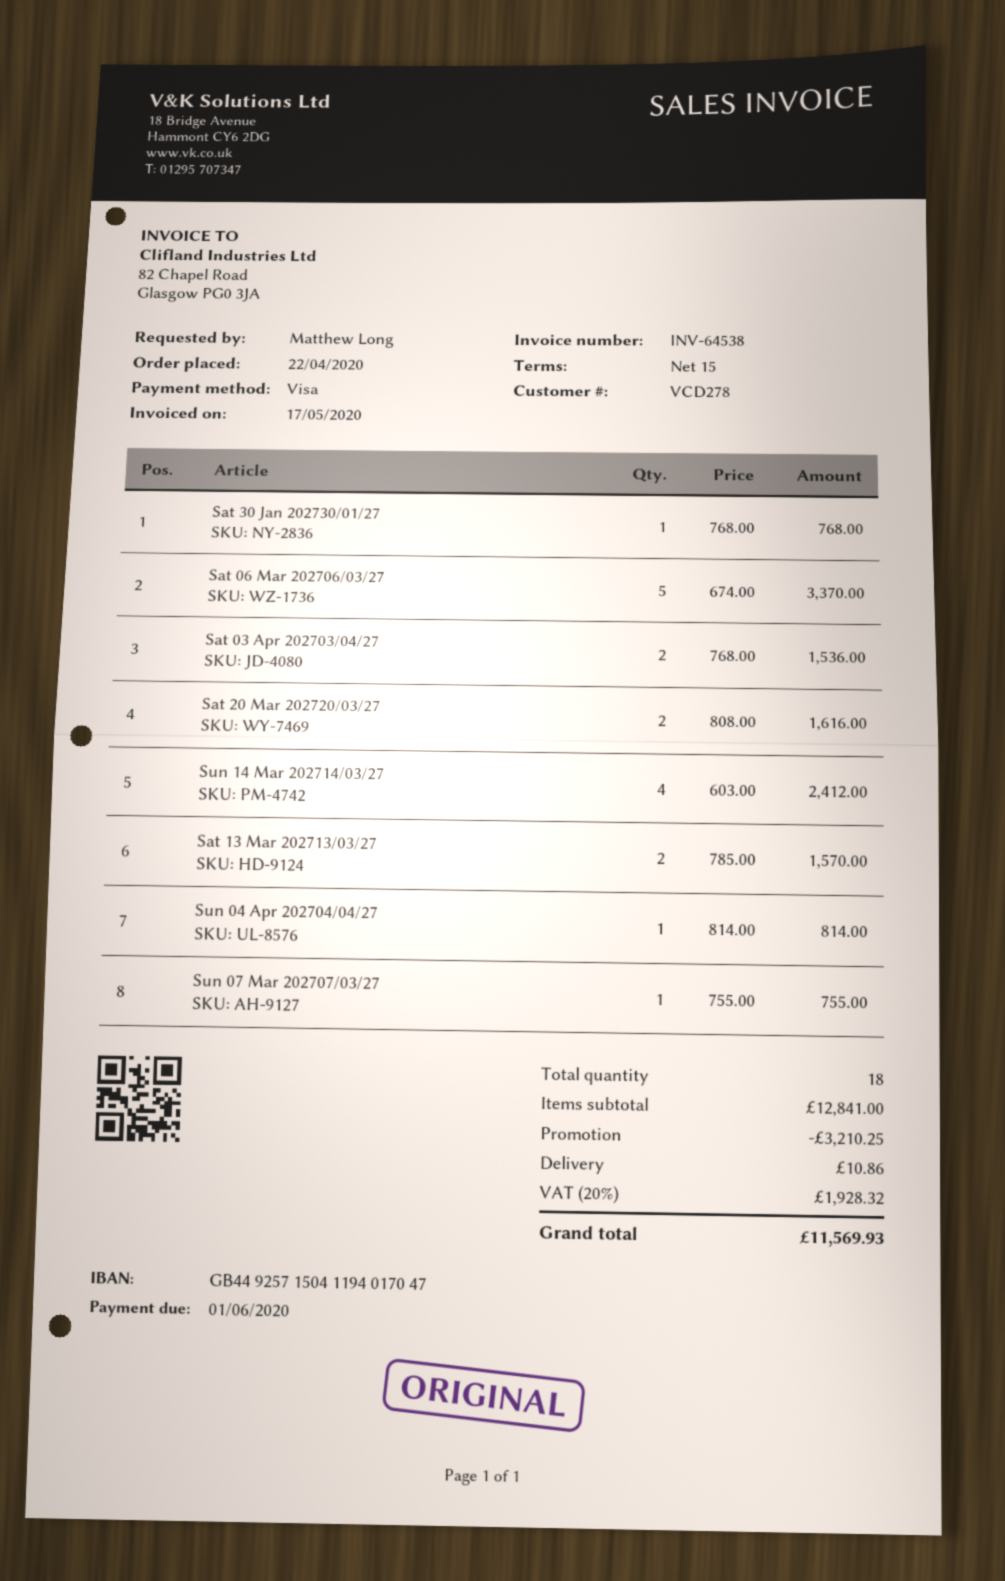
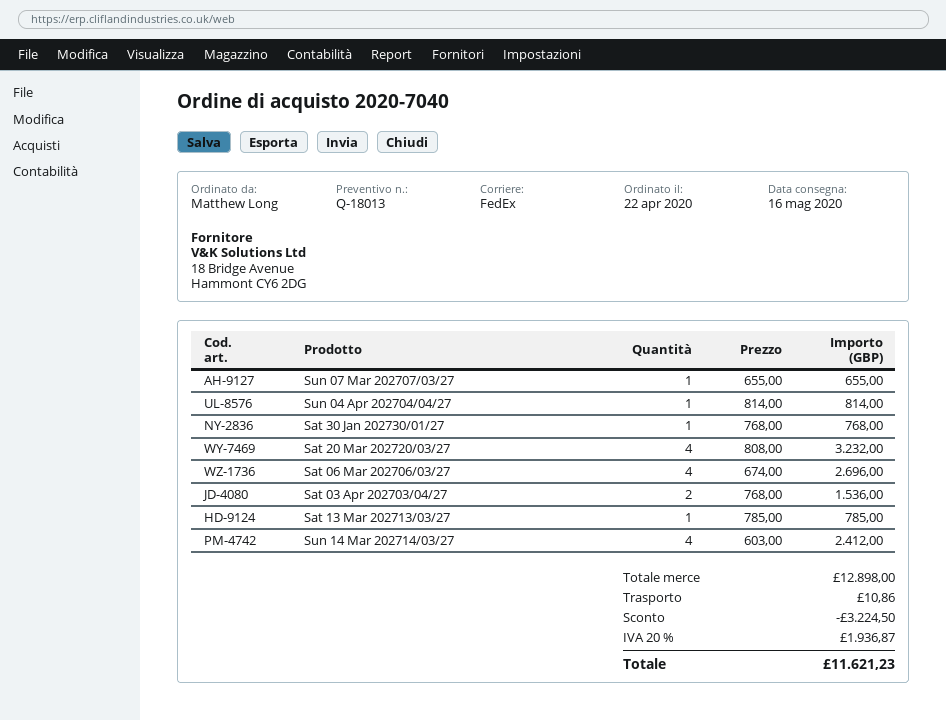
Sat 06 Mar 202706/03/27: 5 x 674.00 = 3370.00 -> 4 x 674.00 = 2696.00
Sat 20 Mar 202720/03/27: 2 x 808.00 = 1616.00 -> 4 x 808.00 = 3232.00
Sat 13 Mar 202713/03/27: 2 x 785.00 = 1570.00 -> 1 x 785.00 = 785.00
Sun 07 Mar 202707/03/27: 1 x 755.00 = 755.00 -> 1 x 655.00 = 655.00
subtotal: 12841.00 -> 12898.00
discount: 3210.25 -> 3224.50
tax: 20% = 1928.32 -> 20% = 1936.87
total: 11569.93 -> 11621.23

